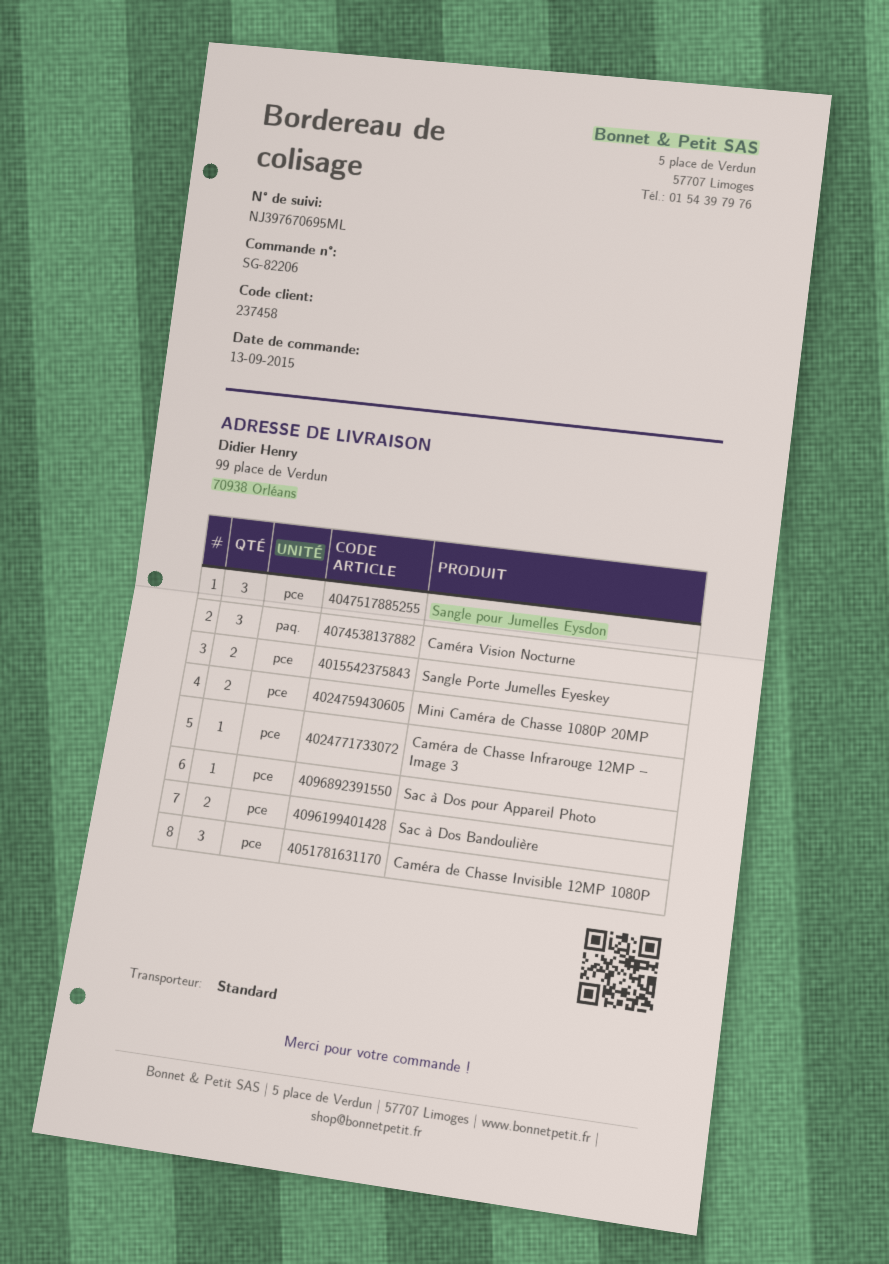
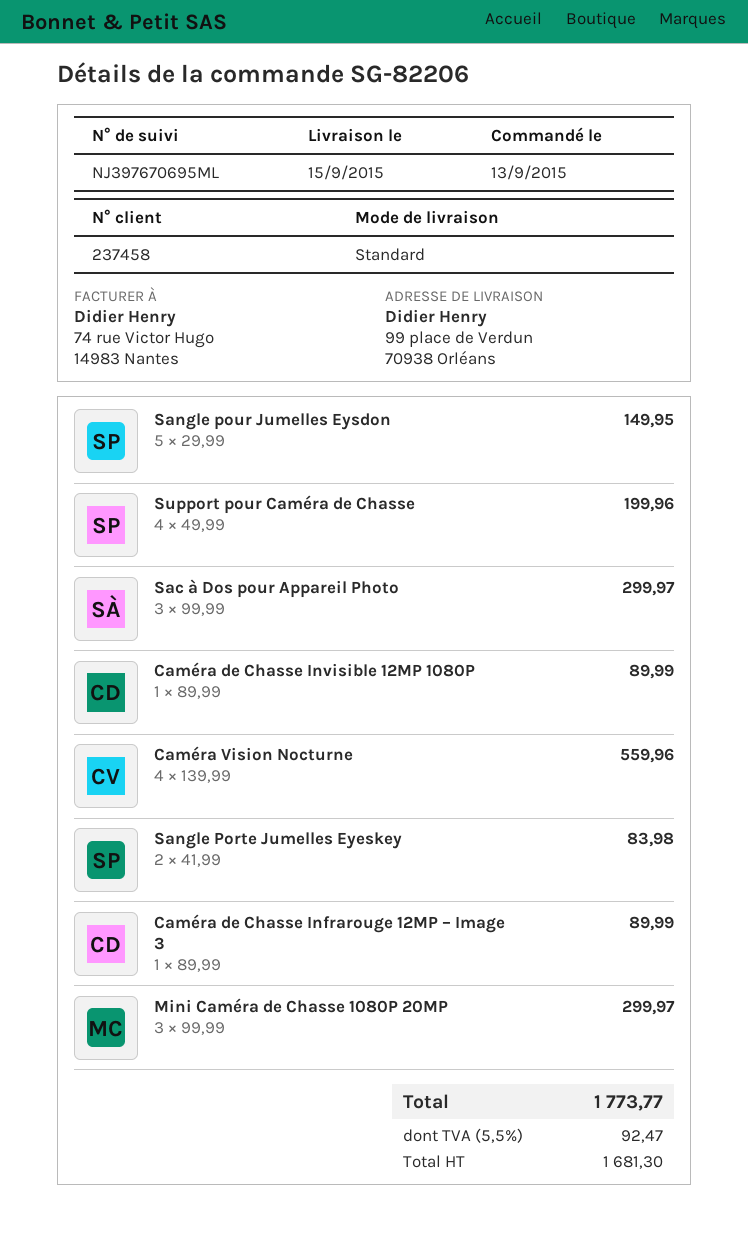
Sangle pour Jumelles Eysdon: 3 -> 5
Caméra Vision Nocturne: 3 -> 4
Mini Caméra de Chasse 1080P 20MP: 2 -> 3
Sac à Dos pour Appareil Photo: 1 -> 3
Sac à Dos Bandoulière: 2 -> none
Caméra de Chasse Invisible 12MP 1080P: 3 -> 1
Support pour Caméra de Chasse: none -> 4

